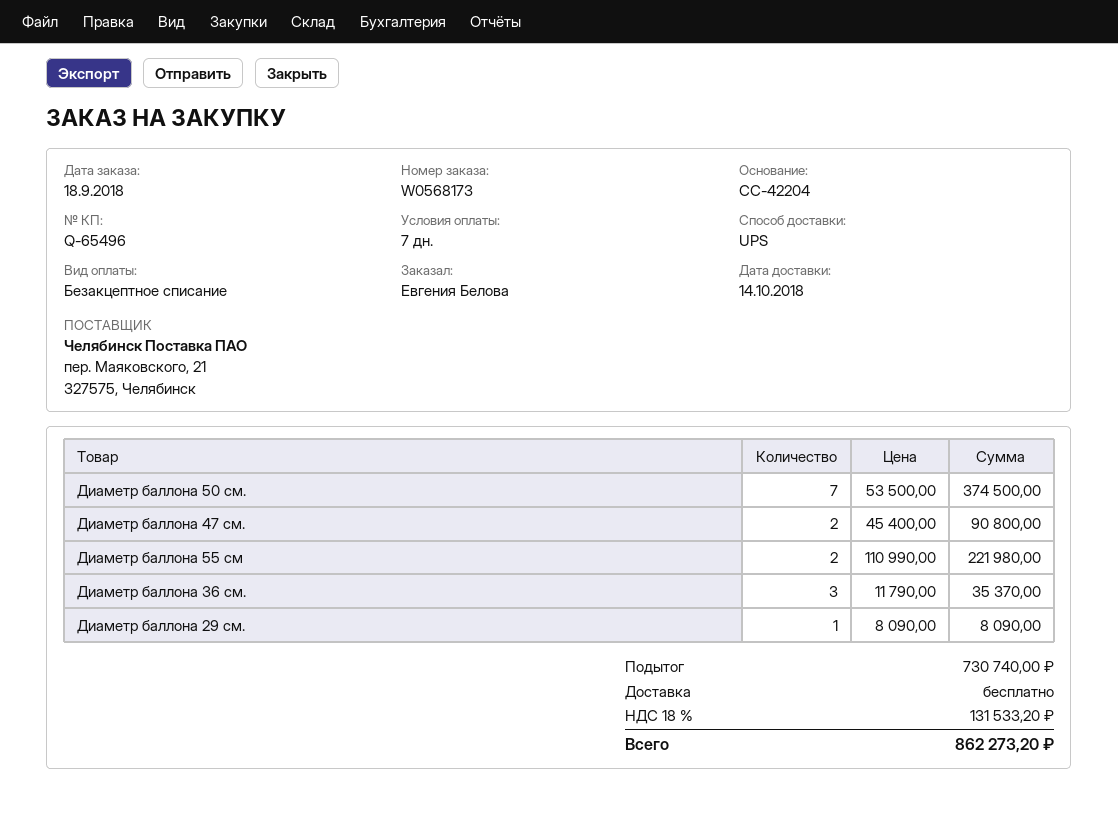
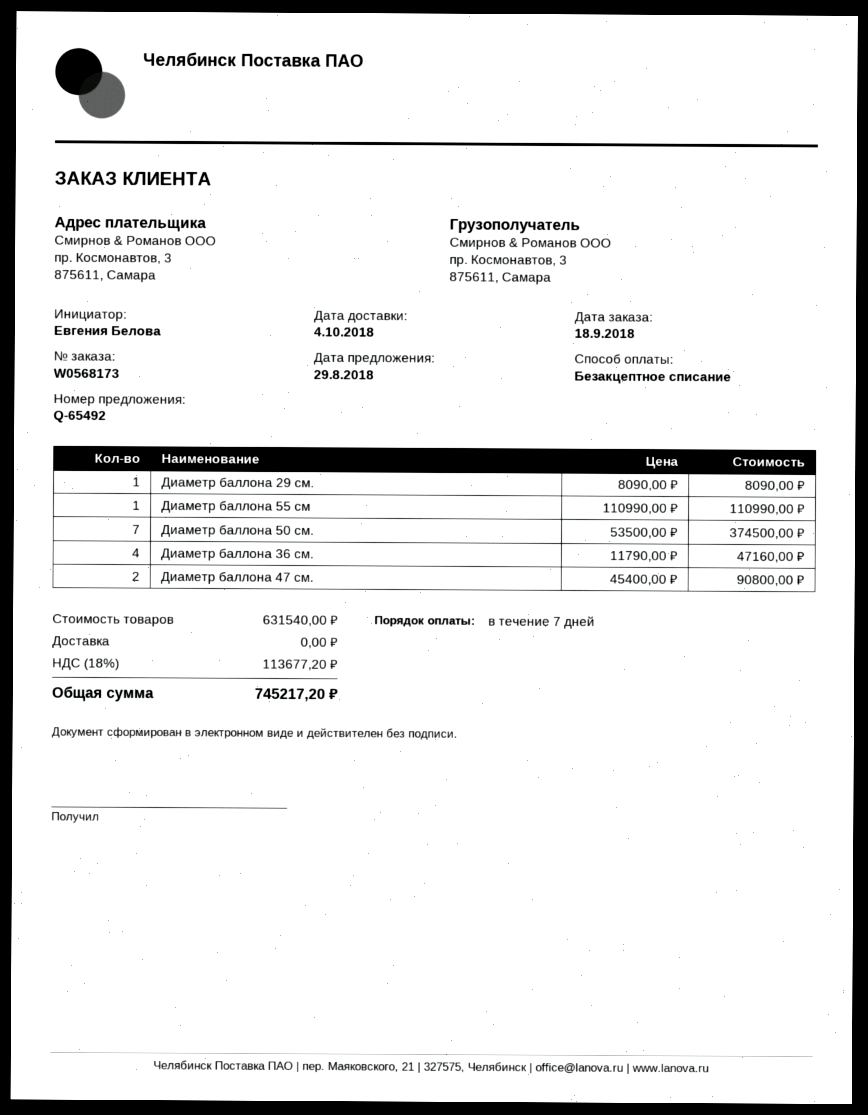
quote number: Q-65496 -> Q-65492
delivery date: 2018-10-14 -> 2018-10-04
Диаметр баллона 55 см: 2 x 110990.00 = 221980.00 -> 1 x 110990.00 = 110990.00
Диаметр баллона 36 см.: 3 x 11790.00 = 35370.00 -> 4 x 11790.00 = 47160.00
subtotal: 730740.00 -> 631540.00
tax: 18% = 131533.20 -> 18% = 113677.20
total: 862273.20 -> 745217.20

